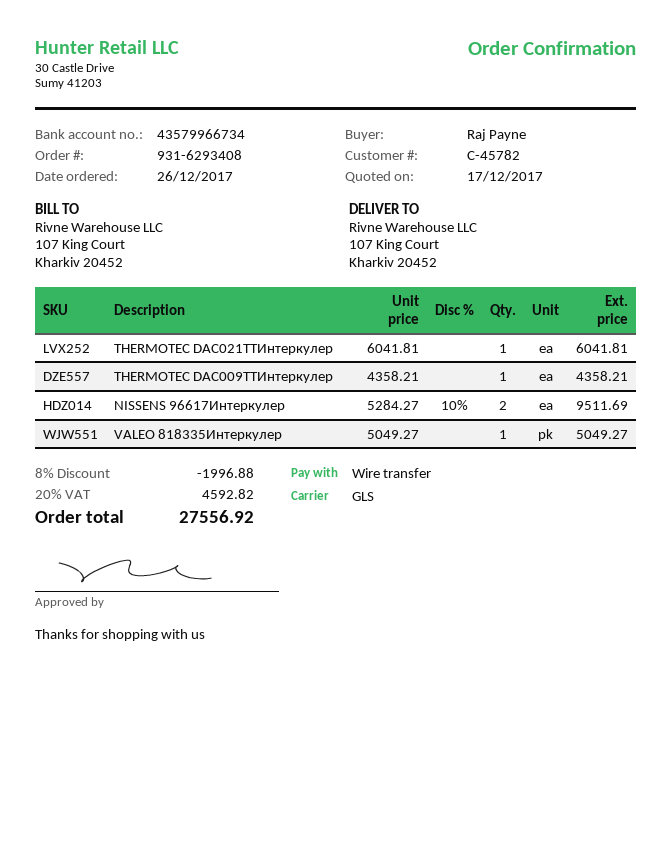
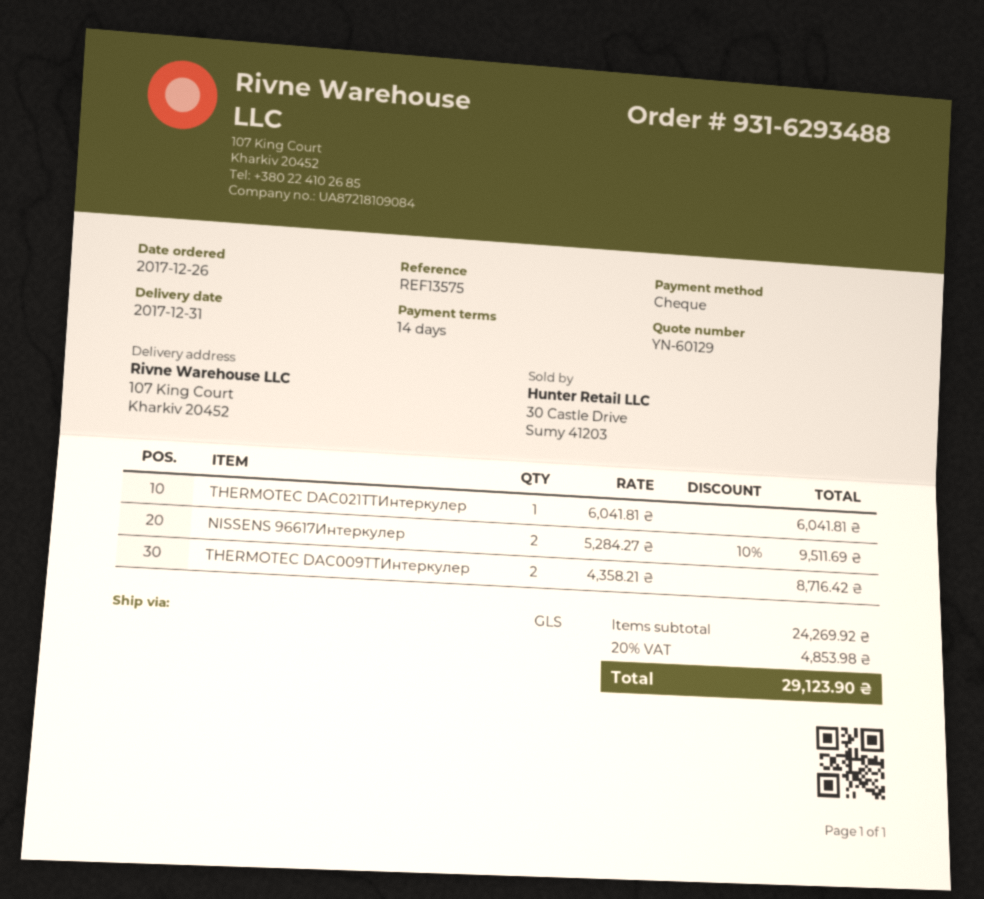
order number: 931-6293408 -> 931-6293488
payment method: bank transfer -> cheque
THERMOTEC DAC009TTИнтеркулер: 1 x 4358.21 = 4358.21 -> 2 x 4358.21 = 8716.42
VALEO 818335Интеркулер: 1 x 5049.27 = 5049.27 -> none
discount: 8% = 1996.88 -> none
tax: 20% = 4592.82 -> 20% = 4853.98
total: 27556.92 -> 29123.90

